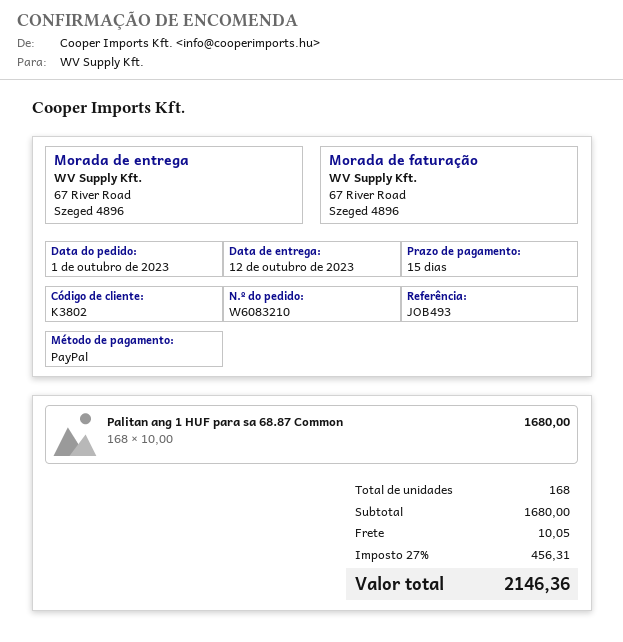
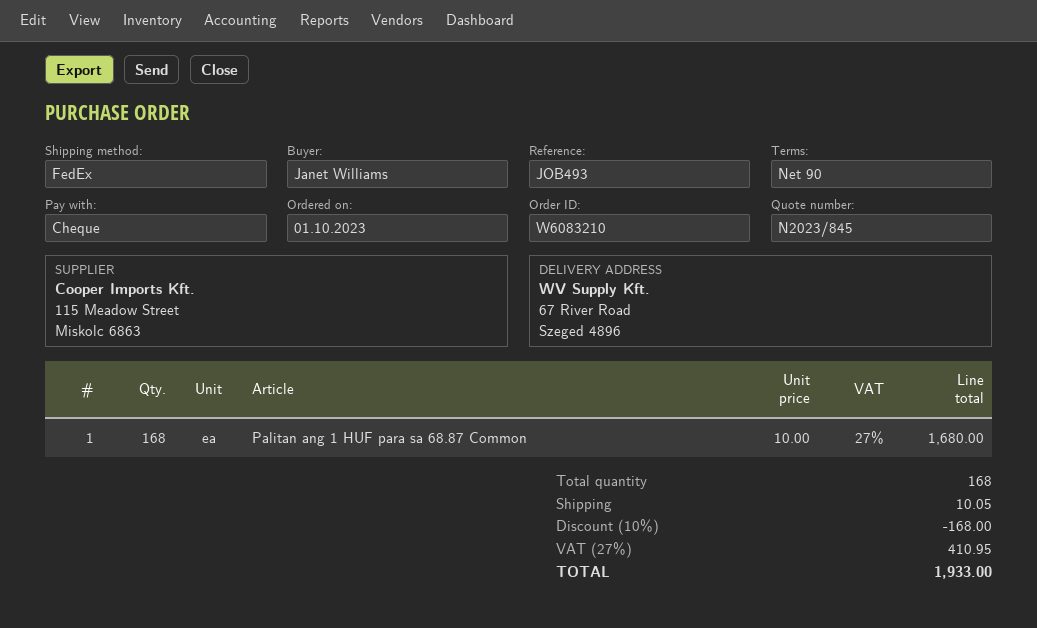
payment terms: 15 days -> 90 days
payment method: PayPal -> cheque
discount: none -> 10% = 168.00
tax: 27% = 456.31 -> 27% = 410.95
total: 2146.36 -> 1933.00

